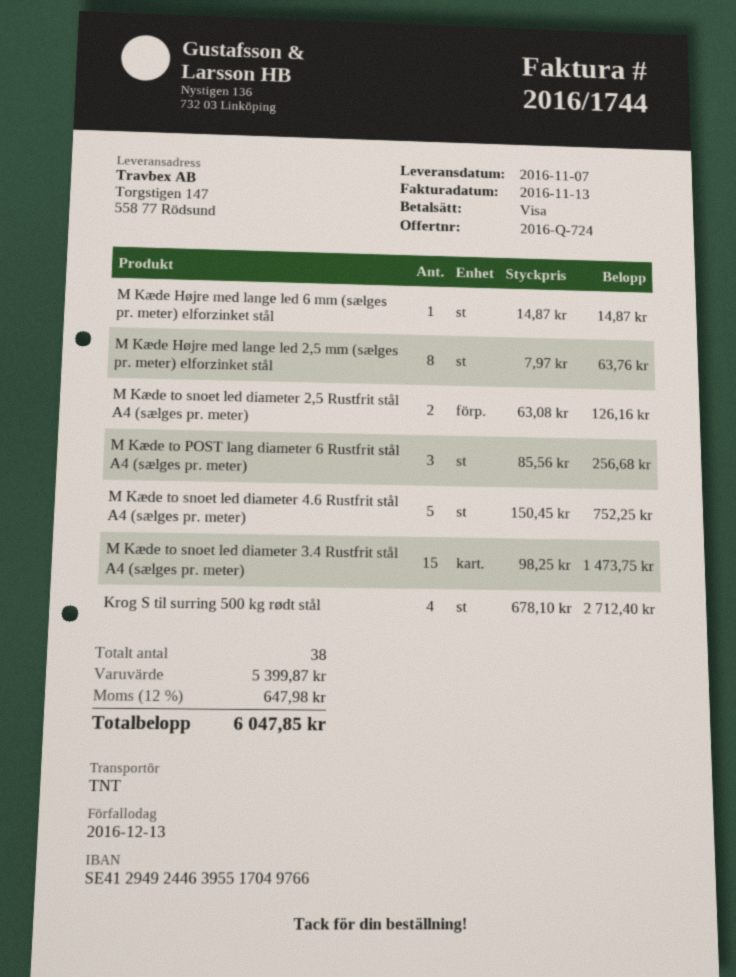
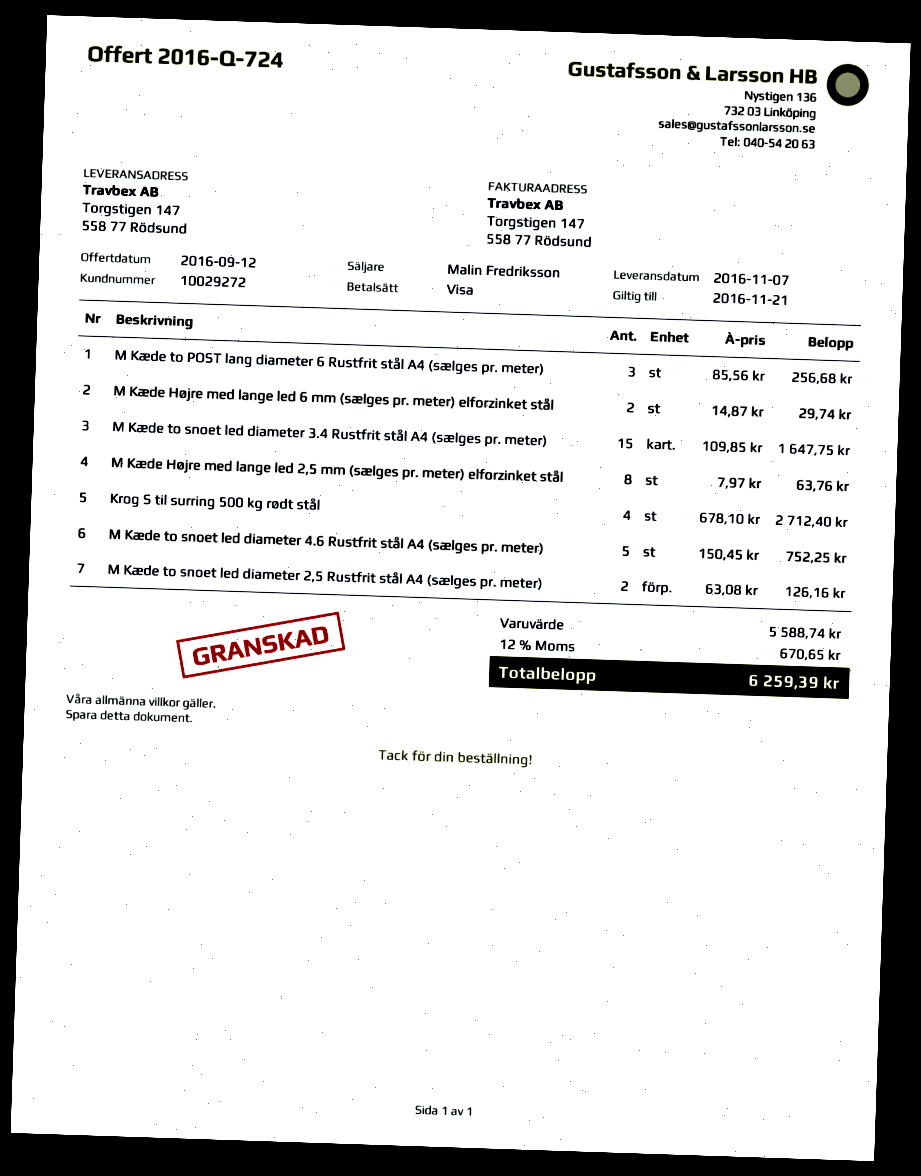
M Kæde Højre med lange led 6 mm (sælges pr. meter) elforzinket stål: 1 x 14.87 = 14.87 -> 2 x 14.87 = 29.74
M Kæde to snoet led diameter 3.4 Rustfrit stål A4 (sælges pr. meter): 15 x 98.25 = 1473.75 -> 15 x 109.85 = 1647.75
subtotal: 5399.87 -> 5588.74
tax: 12% = 647.98 -> 12% = 670.65
total: 6047.85 -> 6259.39

